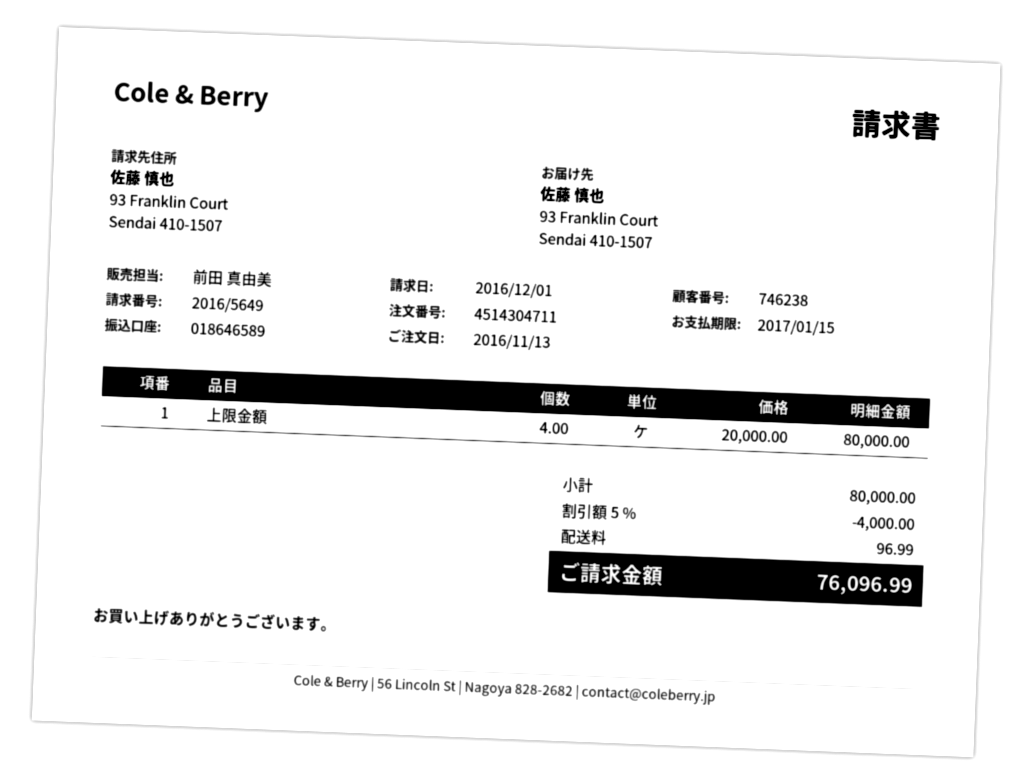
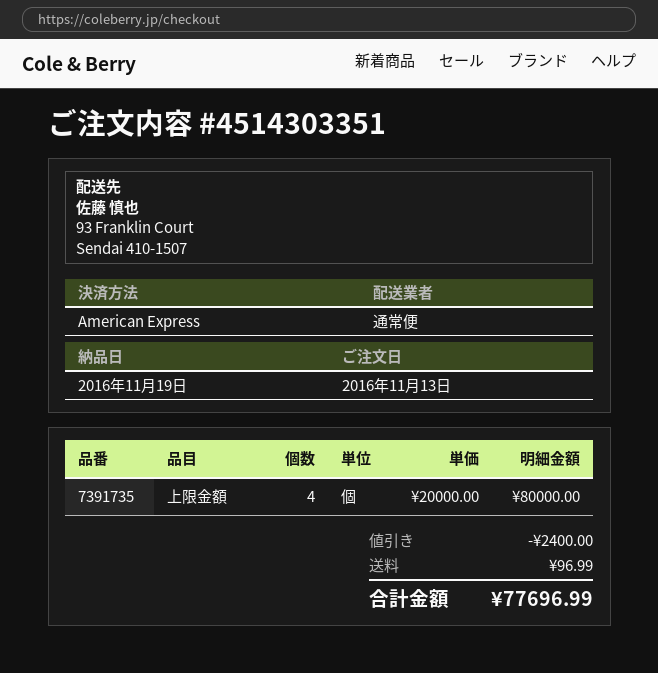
order number: 4514304711 -> 4514303351
discount: 4000.00 -> 2400.00
total: 76096.99 -> 77696.99

